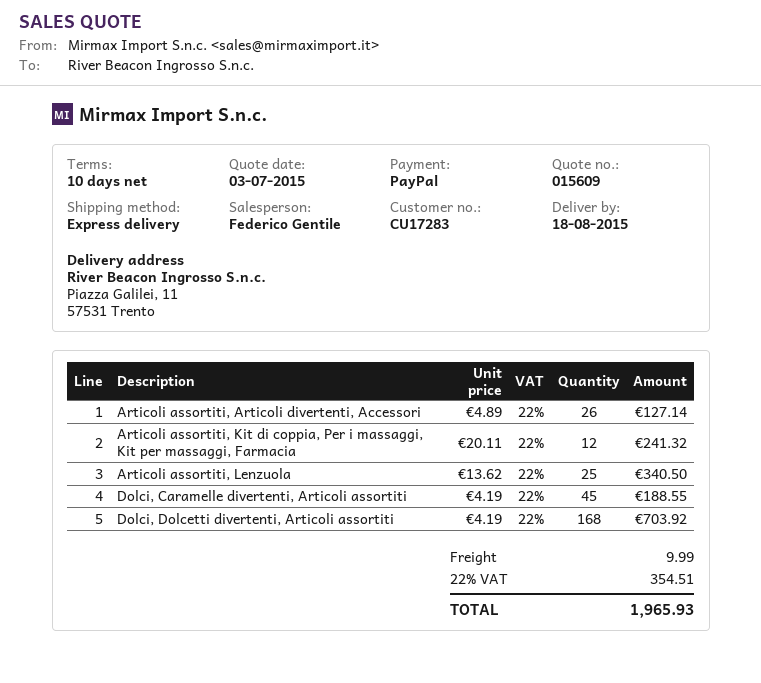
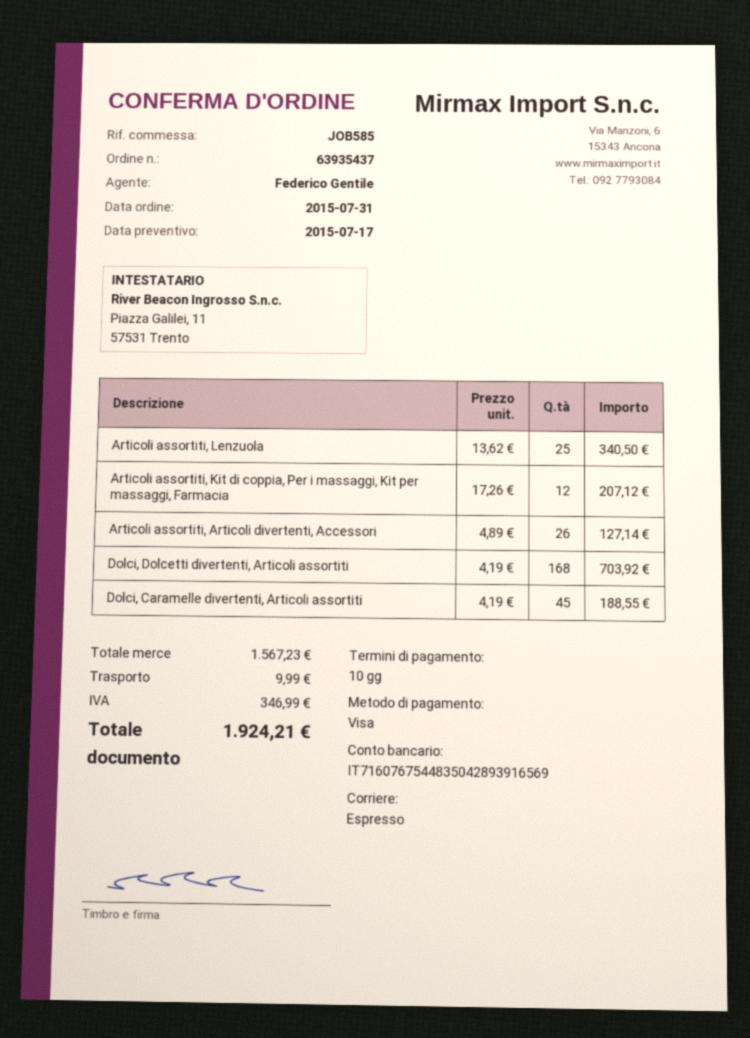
quote date: 2015-07-03 -> 2015-07-17
payment method: PayPal -> Visa
Articoli assortiti, Kit di coppia, Per i massaggi, Kit per massaggi, Farmacia: 12 x 20.11 = 241.32 -> 12 x 17.26 = 207.12
tax: 354.51 -> 346.99
total: 1965.93 -> 1924.21

